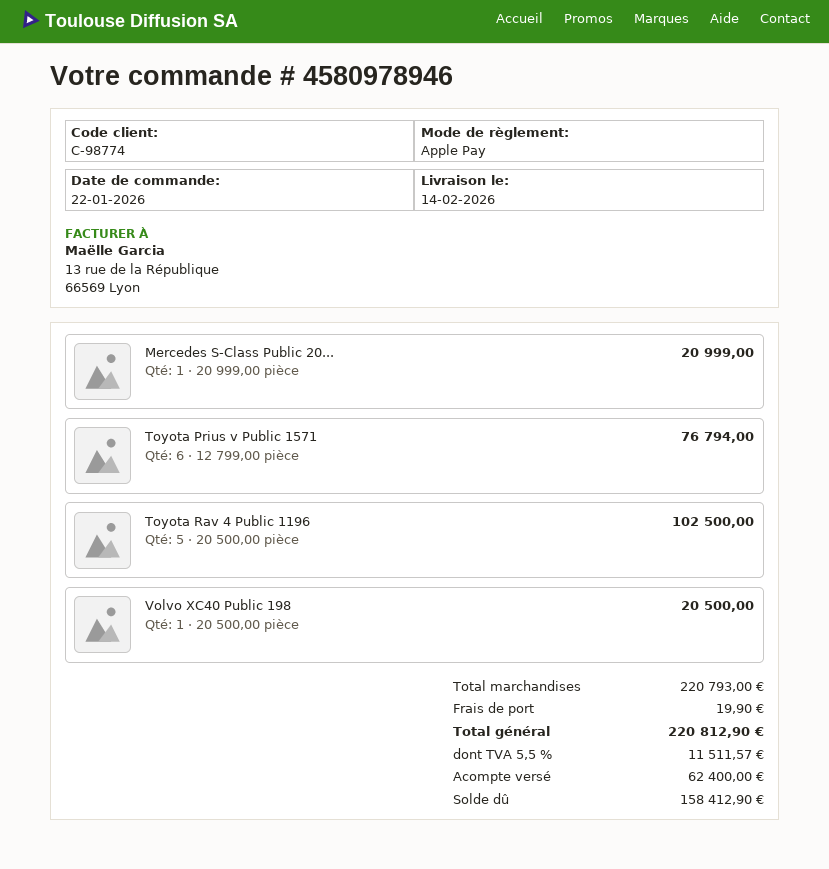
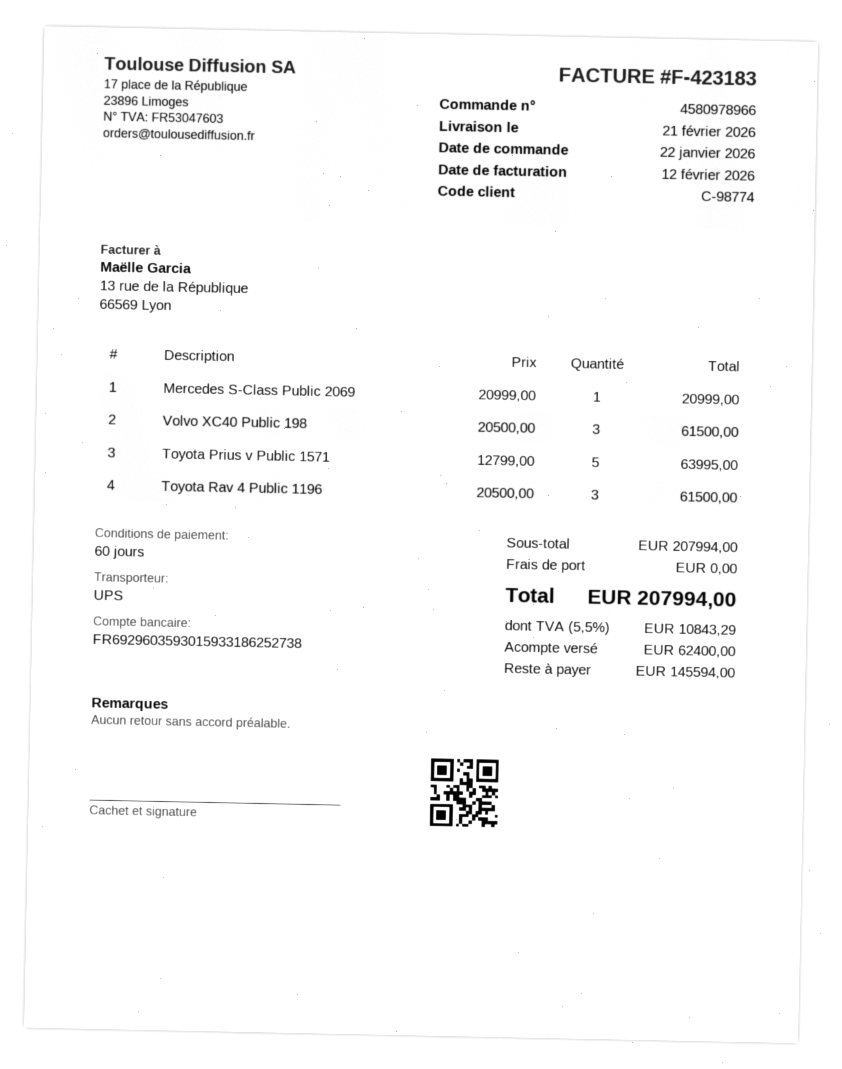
order number: 4580978946 -> 4580978966
delivery date: 2026-02-14 -> 2026-02-21
Toyota Prius v Public 1571: 6 x 12799.00 = 76794.00 -> 5 x 12799.00 = 63995.00
Toyota Rav 4 Public 1196: 5 x 20500.00 = 102500.00 -> 3 x 20500.00 = 61500.00
Volvo XC40 Public 198: 1 x 20500.00 = 20500.00 -> 3 x 20500.00 = 61500.00
subtotal: 220793.00 -> 207994.00
shipping: 19.90 -> 0.00
tax: 5.5% = 11511.57 -> 5.5% = 10843.29
total: 220812.90 -> 207994.00
balance: 158412.90 -> 145594.00

